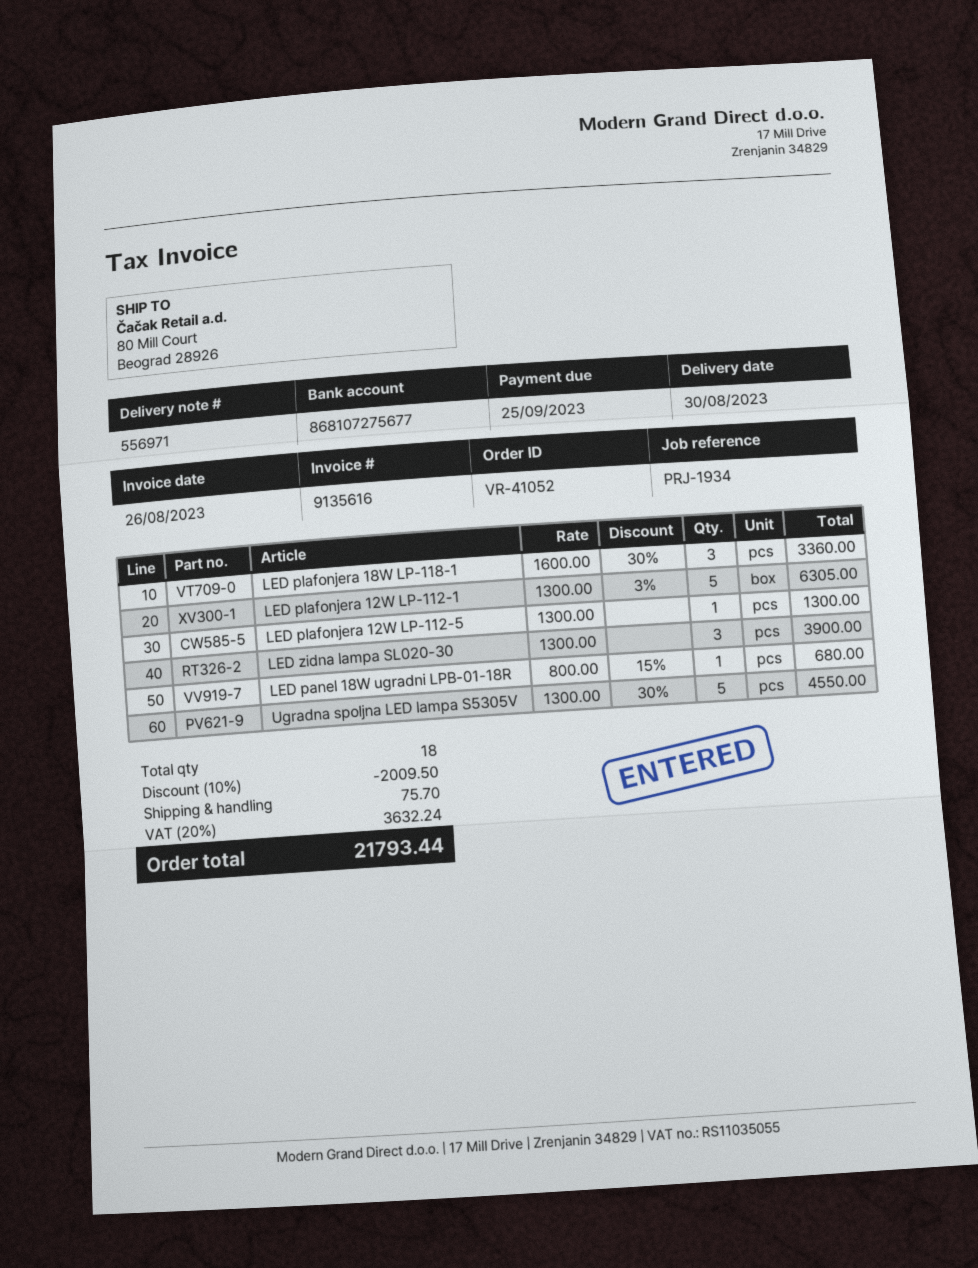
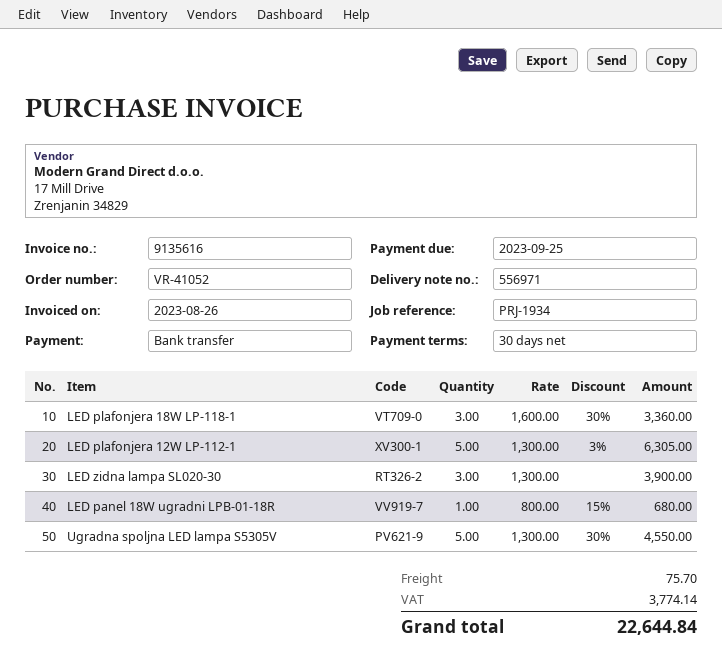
LED plafonjera 12W LP-112-5: 1 x 1300.00 = 1300.00 -> none
discount: 10% = 2009.50 -> none
tax: 3632.24 -> 3774.14
total: 21793.44 -> 22644.84

